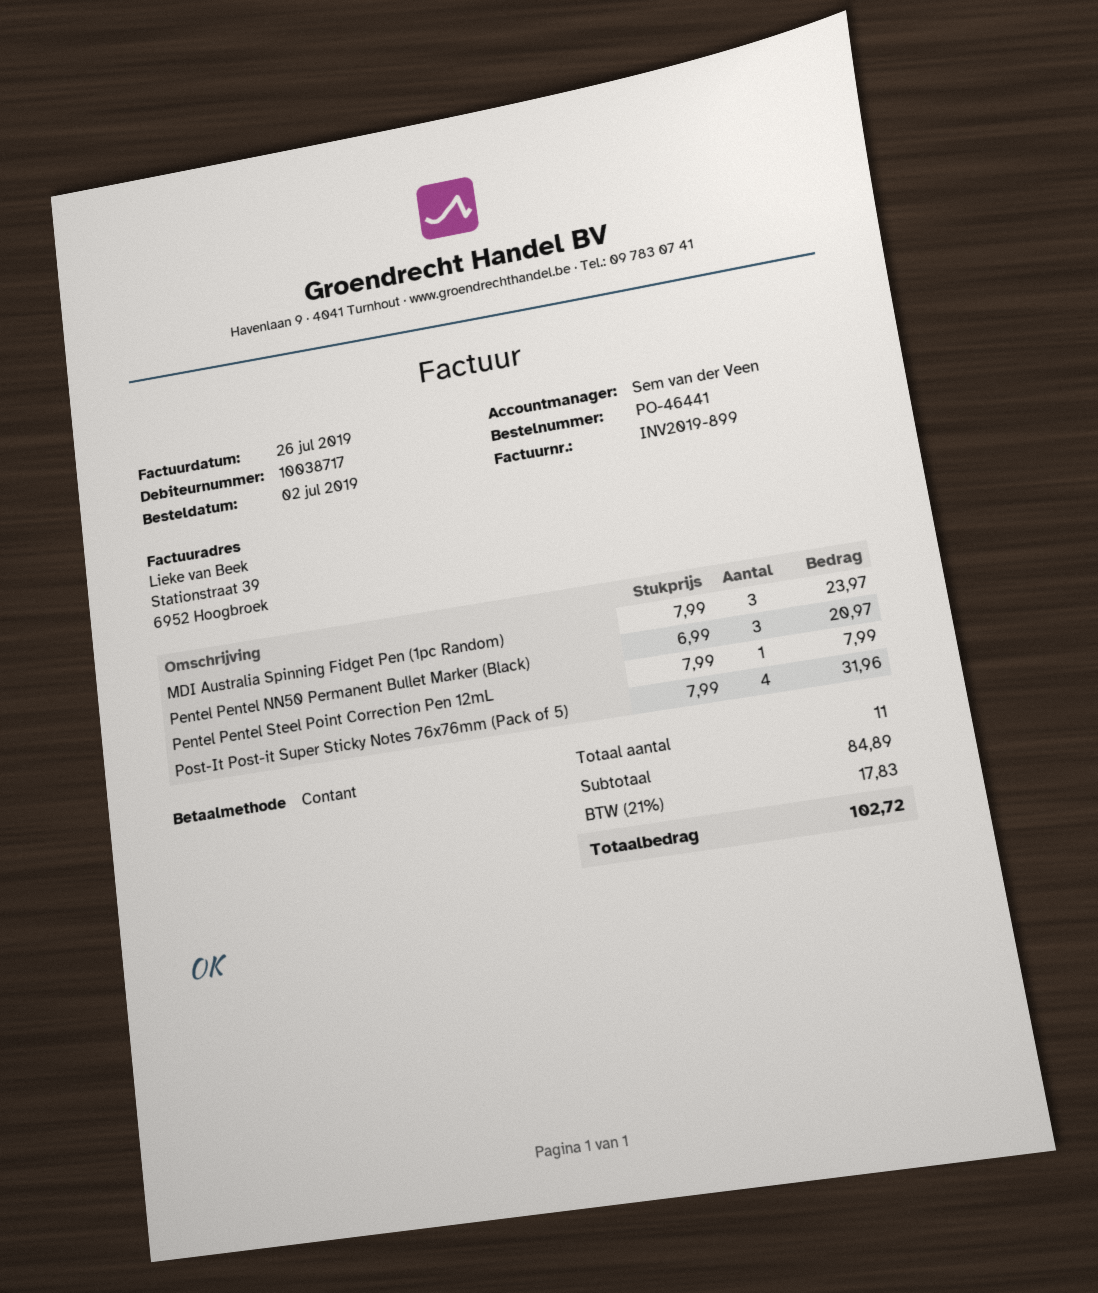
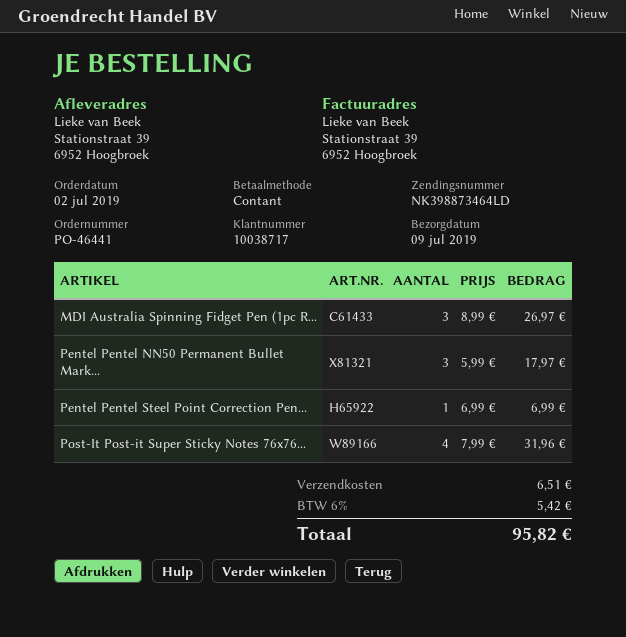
MDI Australia Spinning Fidget Pen (1pc Random): 3 x 7.99 = 23.97 -> 3 x 8.99 = 26.97
Pentel Pentel NN50 Permanent Bullet Marker (Black): 3 x 6.99 = 20.97 -> 3 x 5.99 = 17.97
Pentel Pentel Steel Point Correction Pen 12mL: 1 x 7.99 = 7.99 -> 1 x 6.99 = 6.99
shipping: none -> 6.51
tax: 21% = 17.83 -> 6% = 5.42
total: 102.72 -> 95.82

